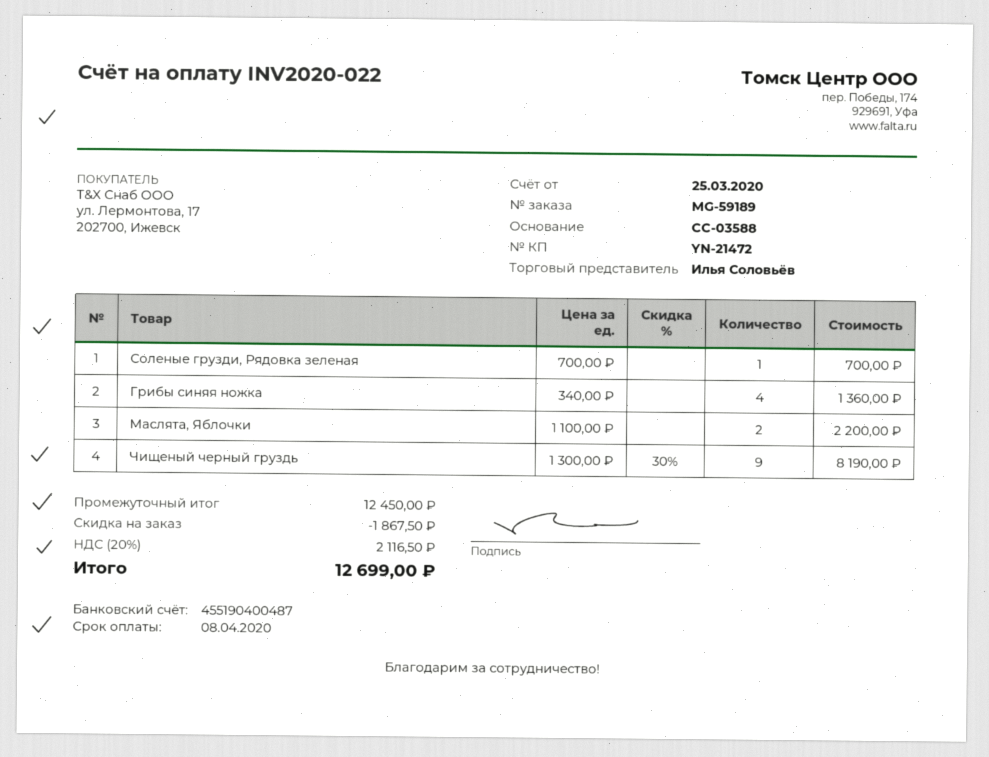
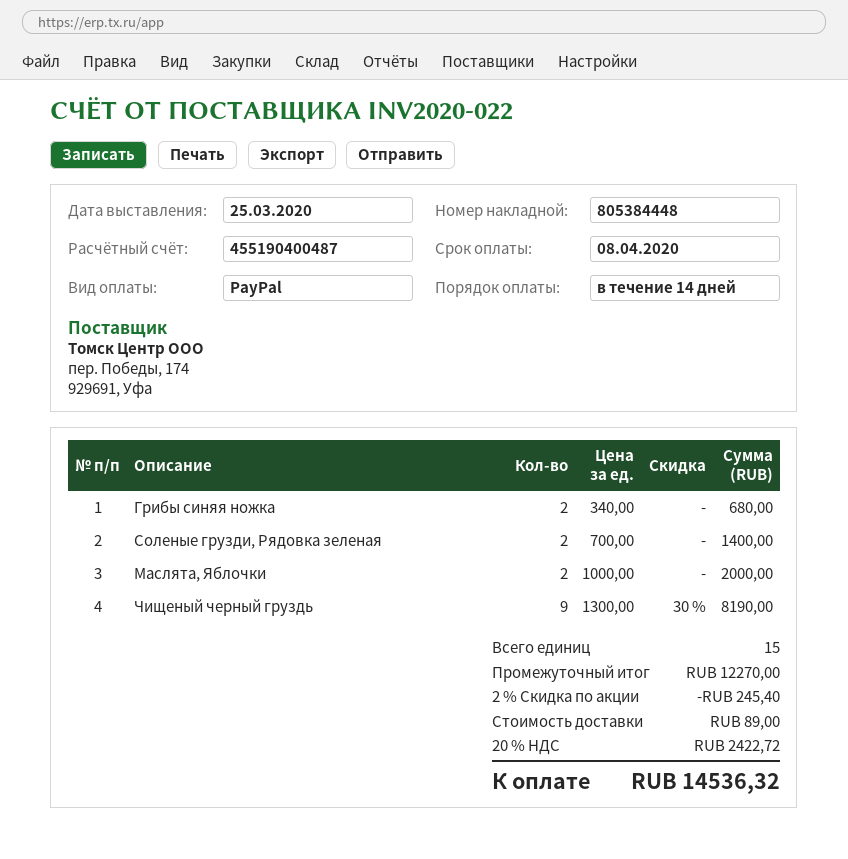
Соленые грузди, Рядовка зеленая: 1 x 700.00 = 700.00 -> 2 x 700.00 = 1400.00
Грибы синяя ножка: 4 x 340.00 = 1360.00 -> 2 x 340.00 = 680.00
Маслята, Яблочки: 2 x 1100.00 = 2200.00 -> 2 x 1000.00 = 2000.00
subtotal: 12450.00 -> 12270.00
discount: 1867.50 -> 245.40
shipping: none -> 89.00
tax: 20% = 2116.50 -> 20% = 2422.72
total: 12699.00 -> 14536.32

